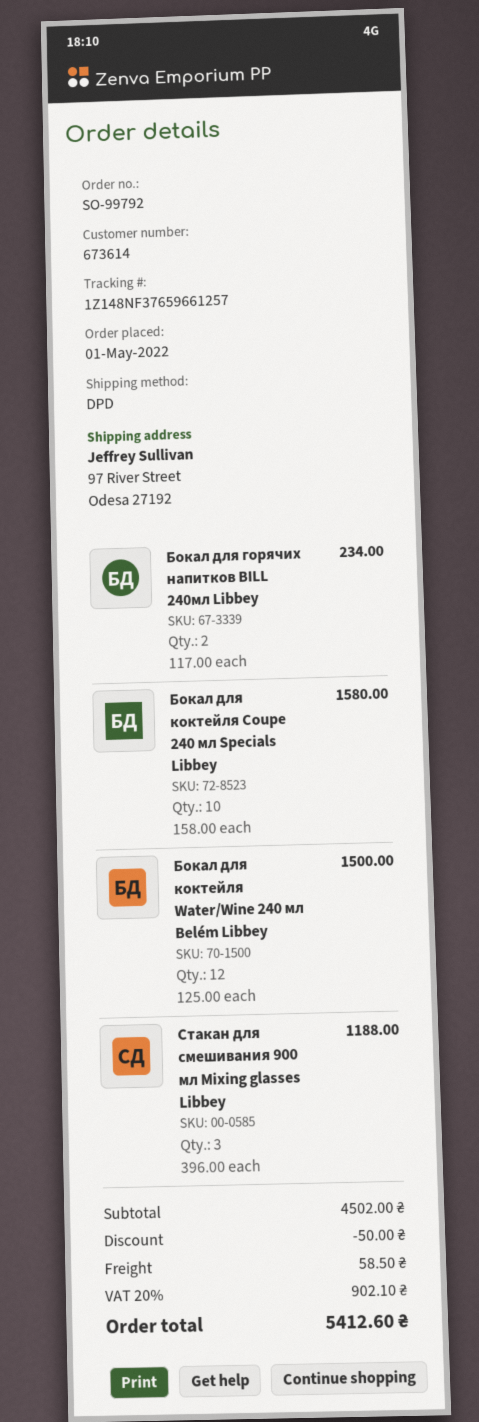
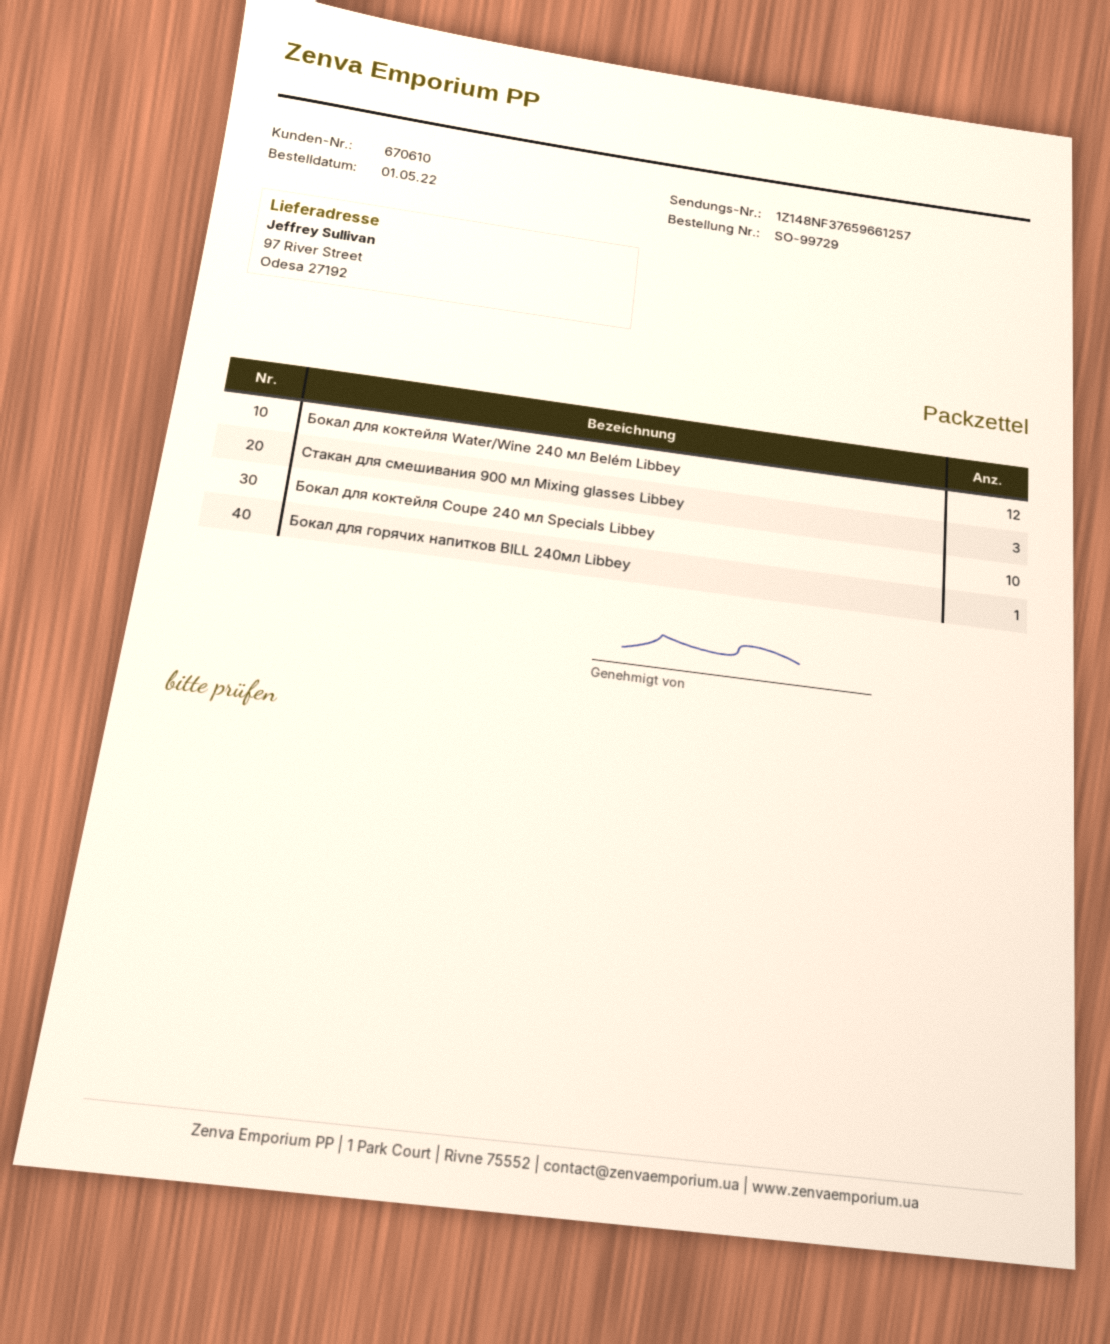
order number: SO-99792 -> SO-99729
customer number: 673614 -> 670610
Бокал для горячих напитков BILL 240мл Libbey: 2 -> 1

